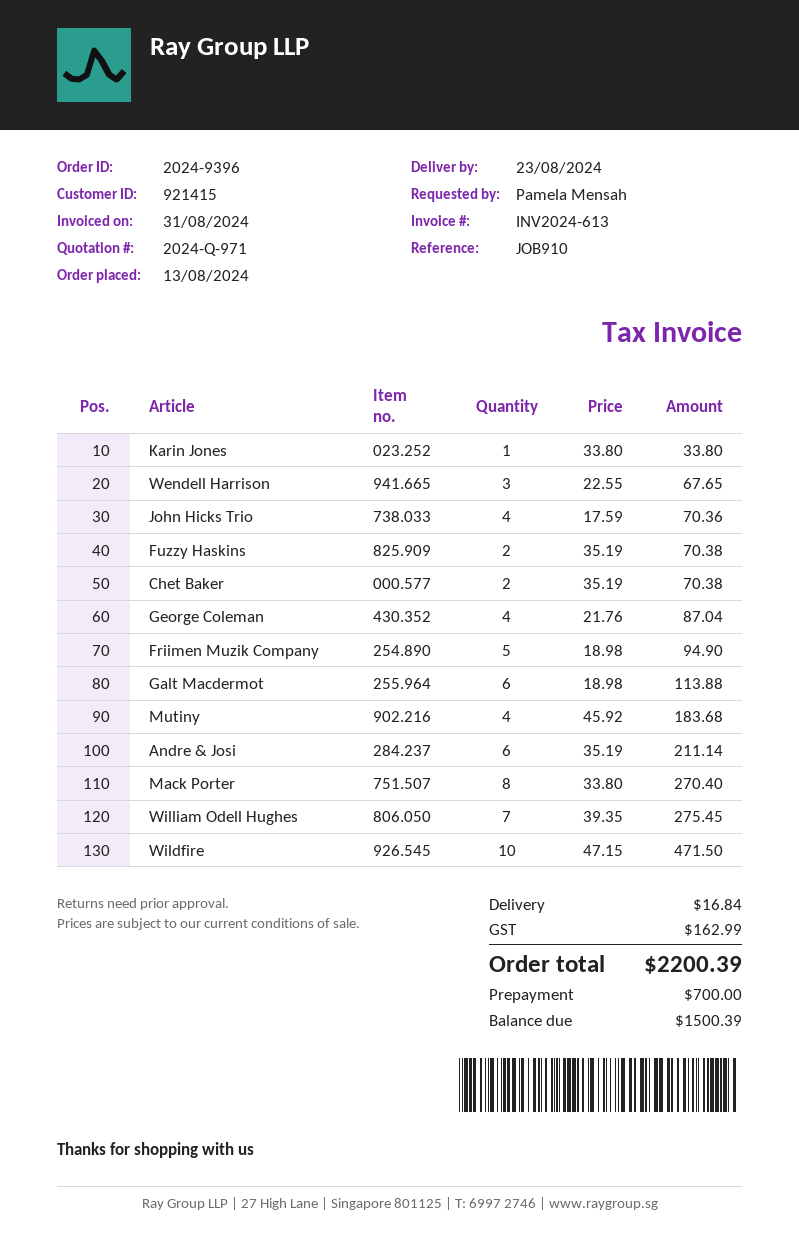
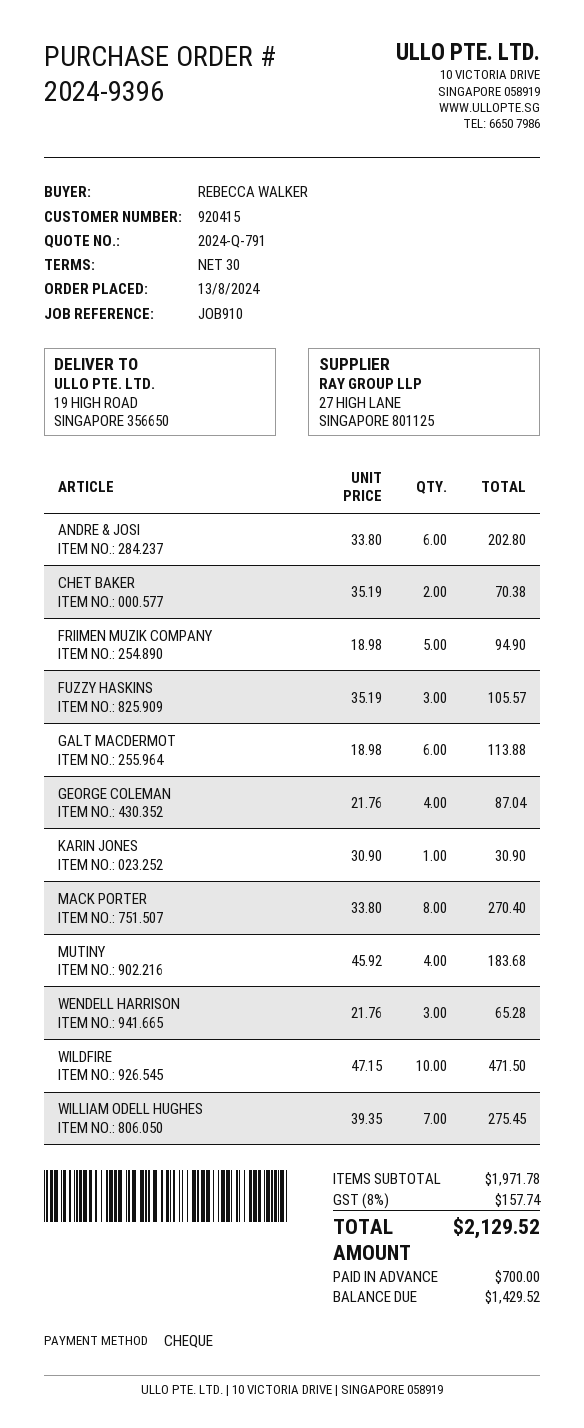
quote number: 2024-Q-971 -> 2024-Q-791
customer number: 921415 -> 920415
ordered by: Pamela Mensah -> REBECCA WALKER
Karin Jones: 1 x 33.80 = 33.80 -> 1 x 30.90 = 30.90
Wendell Harrison: 3 x 22.55 = 67.65 -> 3 x 21.76 = 65.28
John Hicks Trio: 4 x 17.59 = 70.36 -> none
Fuzzy Haskins: 2 x 35.19 = 70.38 -> 3 x 35.19 = 105.57
Andre & Josi: 6 x 35.19 = 211.14 -> 6 x 33.80 = 202.80
shipping: 16.84 -> none
tax: 162.99 -> 157.74
total: 2200.39 -> 2129.52
balance: 1500.39 -> 1429.52

